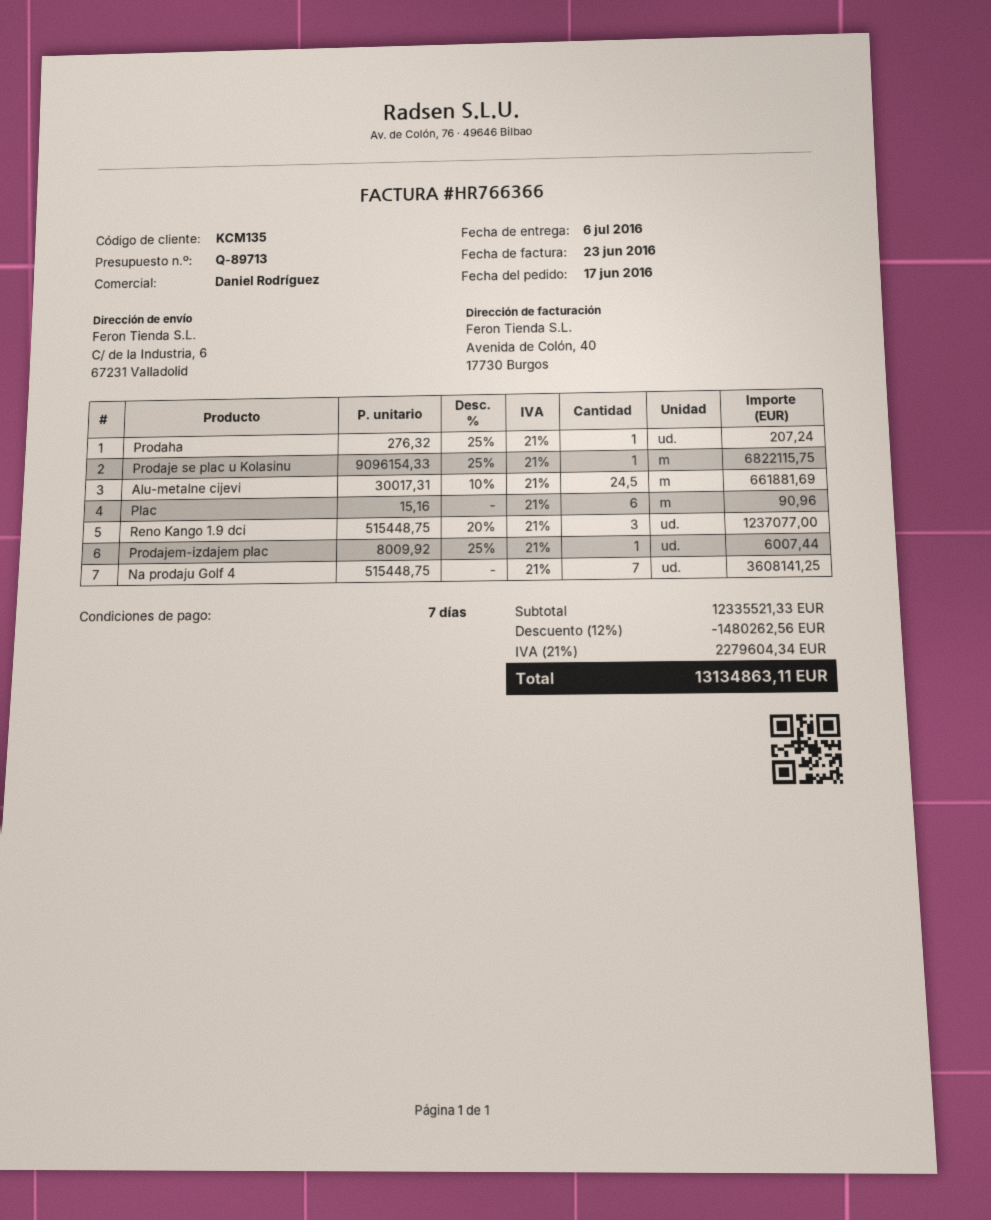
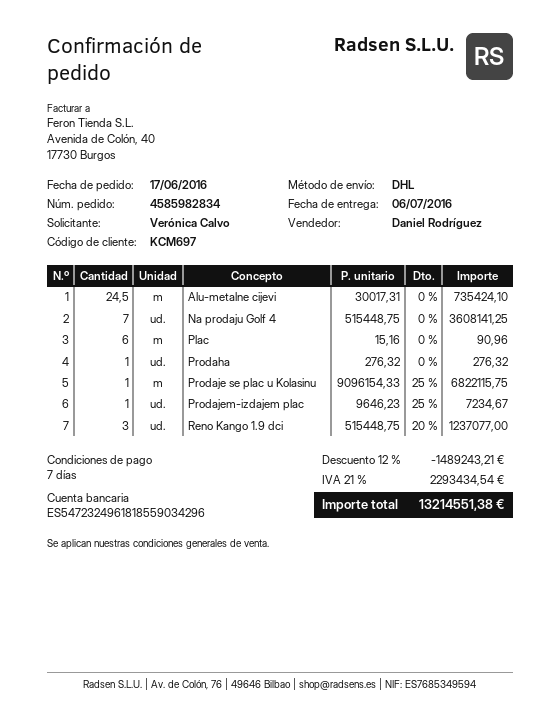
customer number: KCM135 -> KCM697
Prodaha: 1 x 276.32 - 25% = 207.24 -> 1 x 276.32 = 276.32
Alu-metalne cijevi: 24.5 x 30017.31 - 10% = 661881.69 -> 24.5 x 30017.31 = 735424.10
Prodajem-izdajem plac: 1 x 8009.92 - 25% = 6007.44 -> 1 x 9646.23 - 25% = 7234.67
discount: 12% = 1480262.56 -> 12% = 1489243.21
tax: 21% = 2279604.34 -> 21% = 2293434.54
total: 13134863.11 -> 13214551.38

